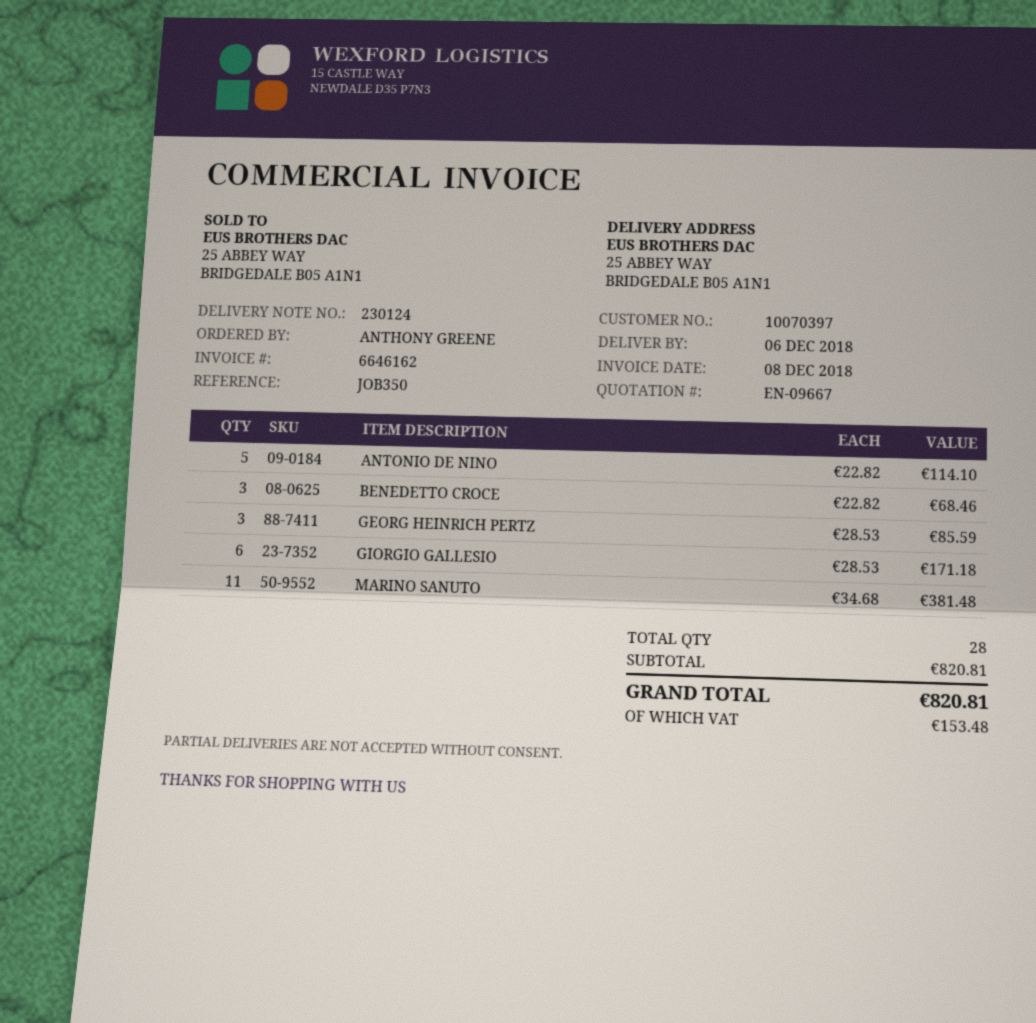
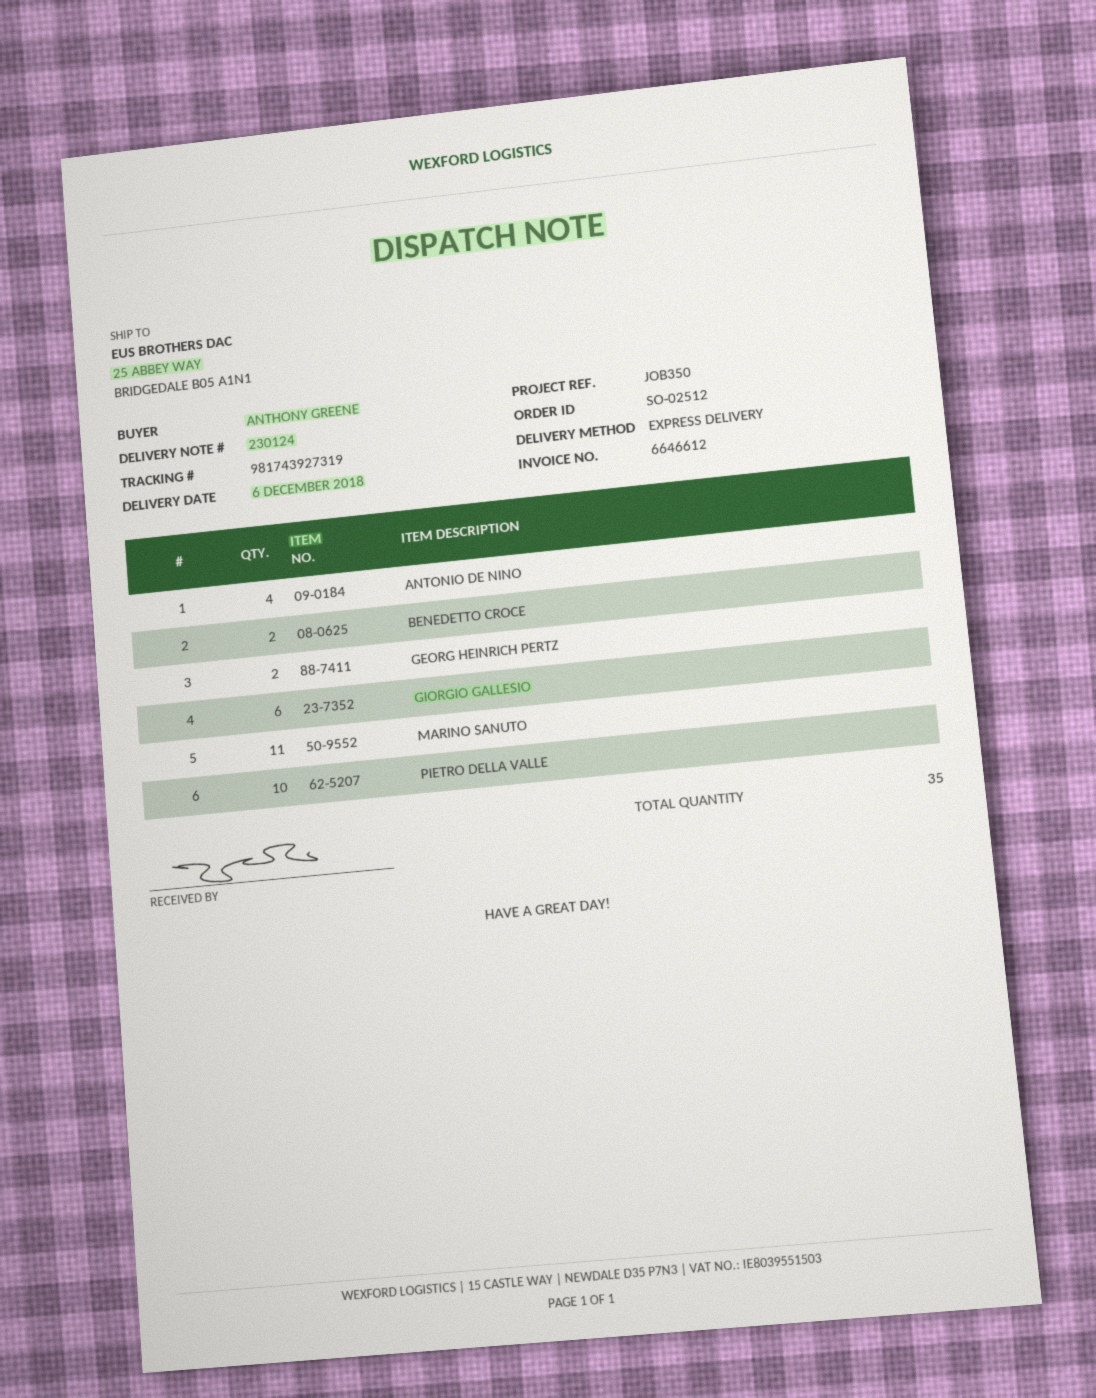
invoice number: 6646162 -> 6646612
ANTONIO DE NINO: 5 -> 4
BENEDETTO CROCE: 3 -> 2
GEORG HEINRICH PERTZ: 3 -> 2
PIETRO DELLA VALLE: none -> 10
total quantity: 28 -> 35

